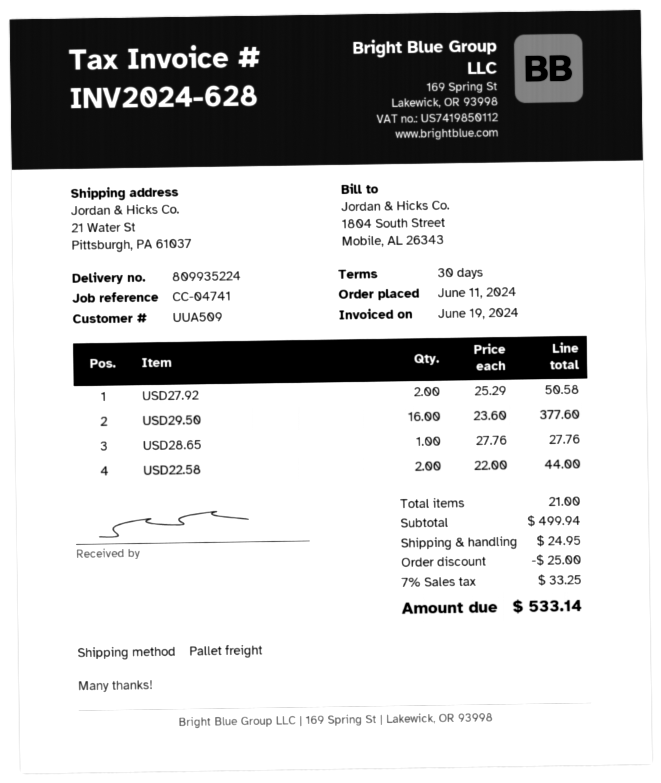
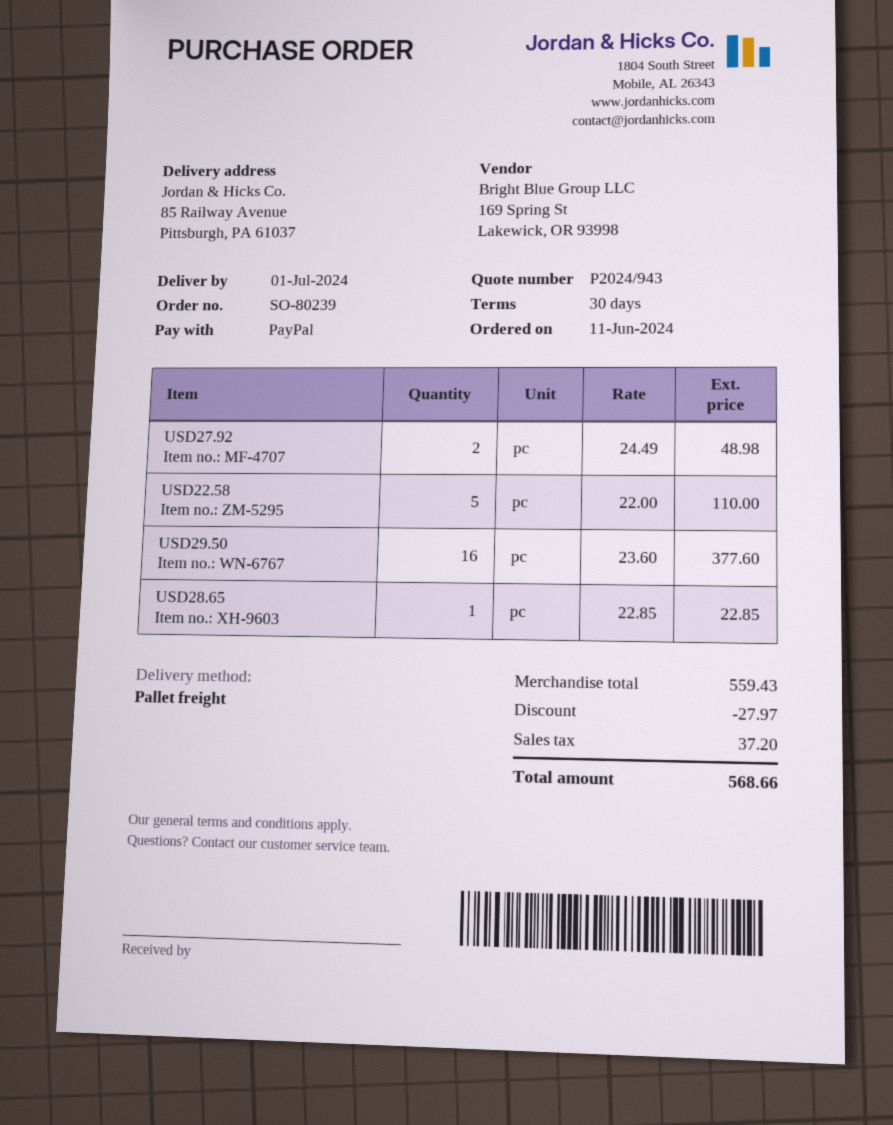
ship to: 21 Water St, Pittsburgh, PA 61037 -> 85 Railway Avenue, Pittsburgh, PA 61037
USD27.92: 2 x 25.29 = 50.58 -> 2 x 24.49 = 48.98
USD28.65: 1 x 27.76 = 27.76 -> 1 x 22.85 = 22.85
USD22.58: 2 x 22.00 = 44.00 -> 5 x 22.00 = 110.00
subtotal: 499.94 -> 559.43
discount: 25.00 -> 27.97
shipping: 24.95 -> none
tax: 33.25 -> 37.20
total: 533.14 -> 568.66

